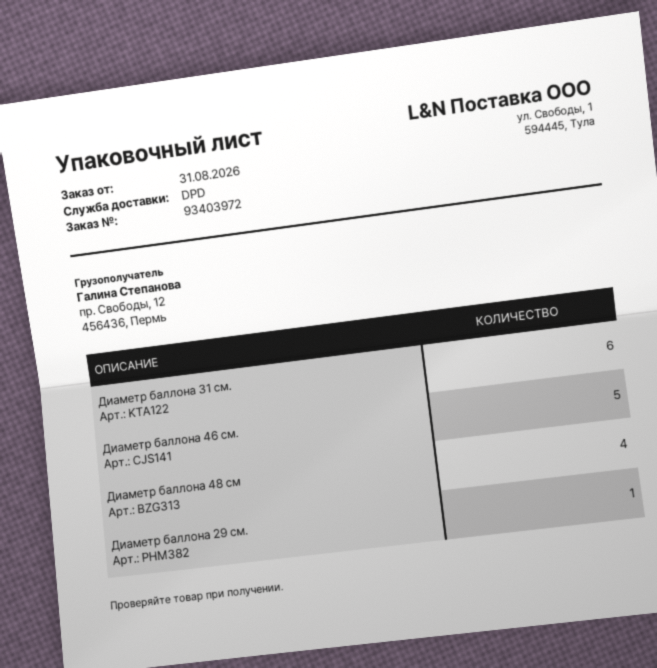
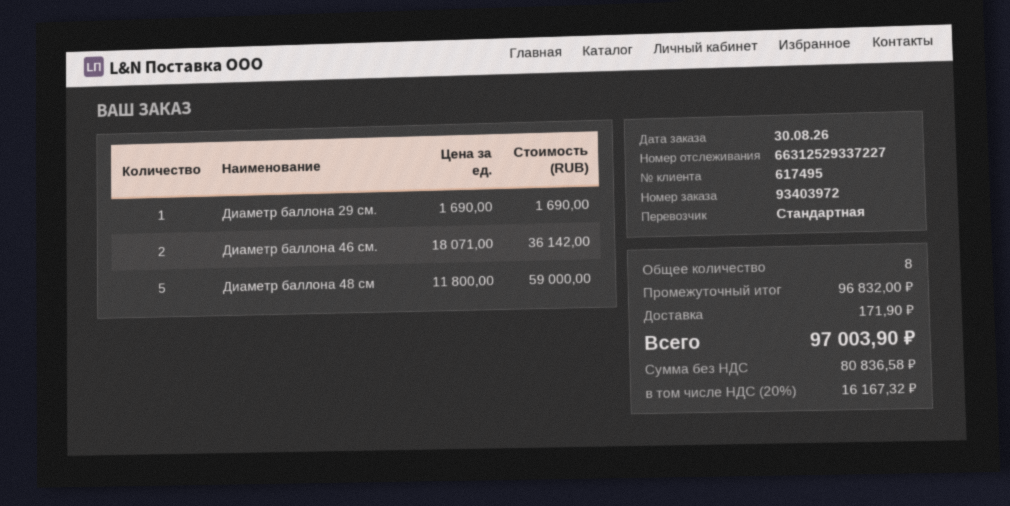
order date: 2026-08-31 -> 2026-08-30
shipping method: DPD -> standard
Диаметр баллона 31 см.: 6 -> none
Диаметр баллона 46 см.: 5 -> 2
Диаметр баллона 48 см: 4 -> 5

